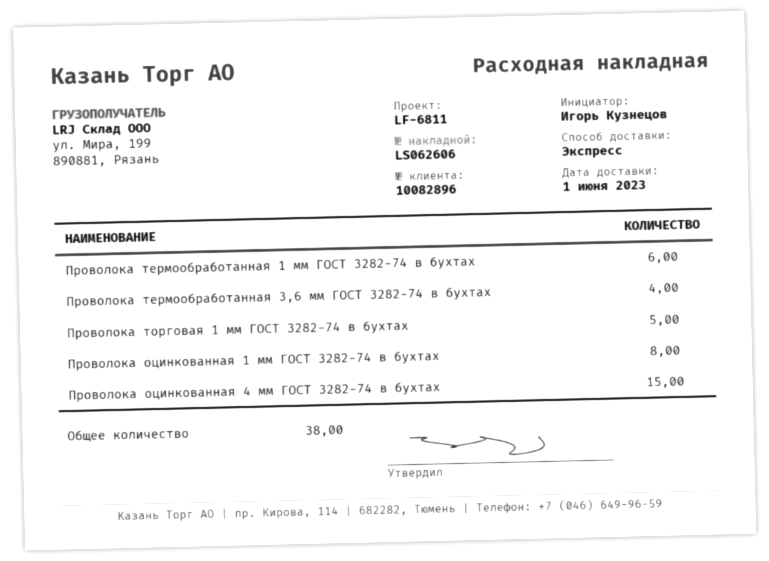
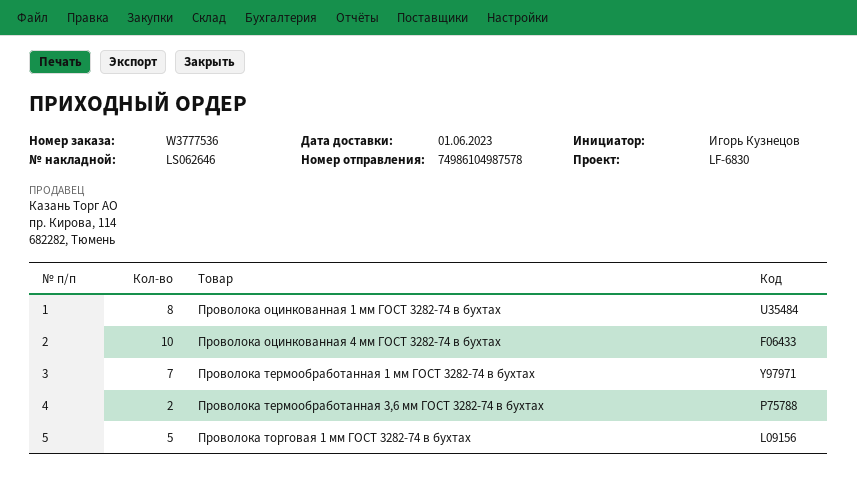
delivery note number: LS062606 -> LS062646
reference: LF-6811 -> LF-6830
Проволока термообработанная 1 мм ГОСТ 3282-74 в бухтах: 6 -> 7
Проволока термообработанная 3,6 мм ГОСТ 3282-74 в бухтах: 4 -> 2
Проволока оцинкованная 4 мм ГОСТ 3282-74 в бухтах: 15 -> 10

